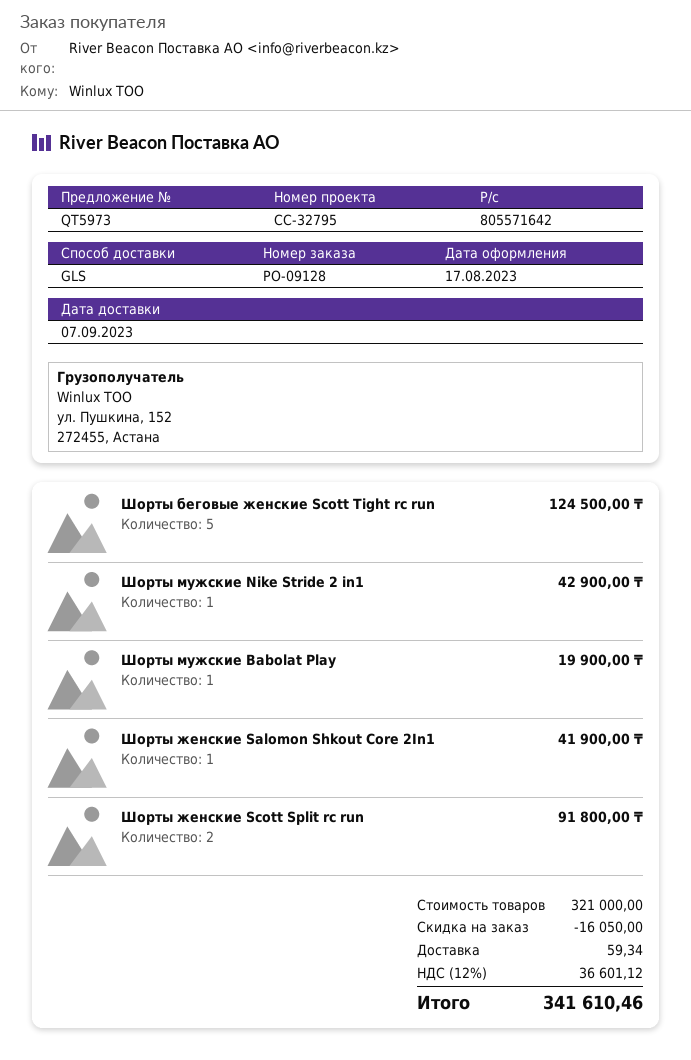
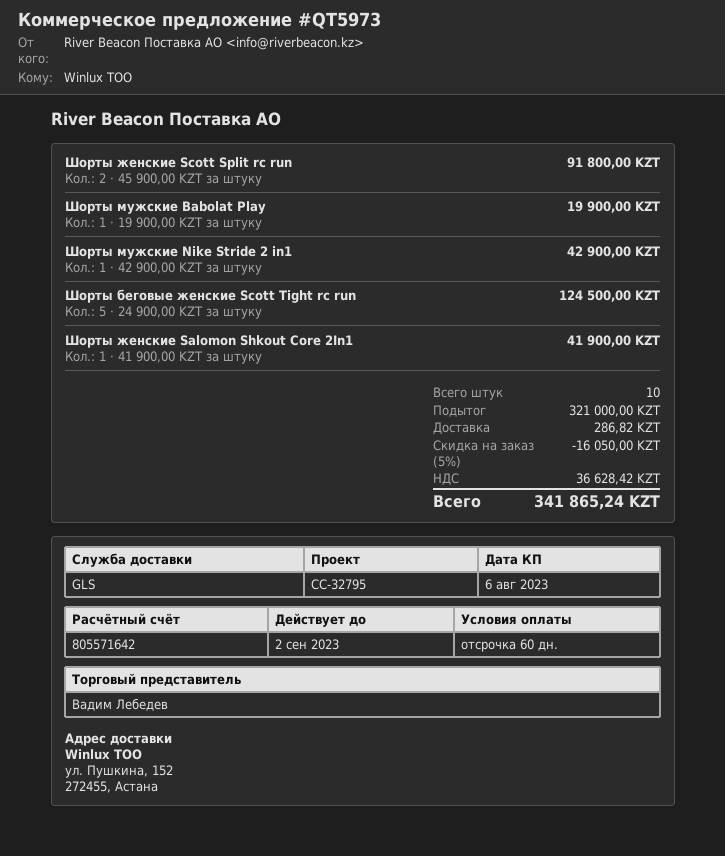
shipping: 59.34 -> 286.82
tax: 36601.12 -> 36628.42
total: 341610.46 -> 341865.24

